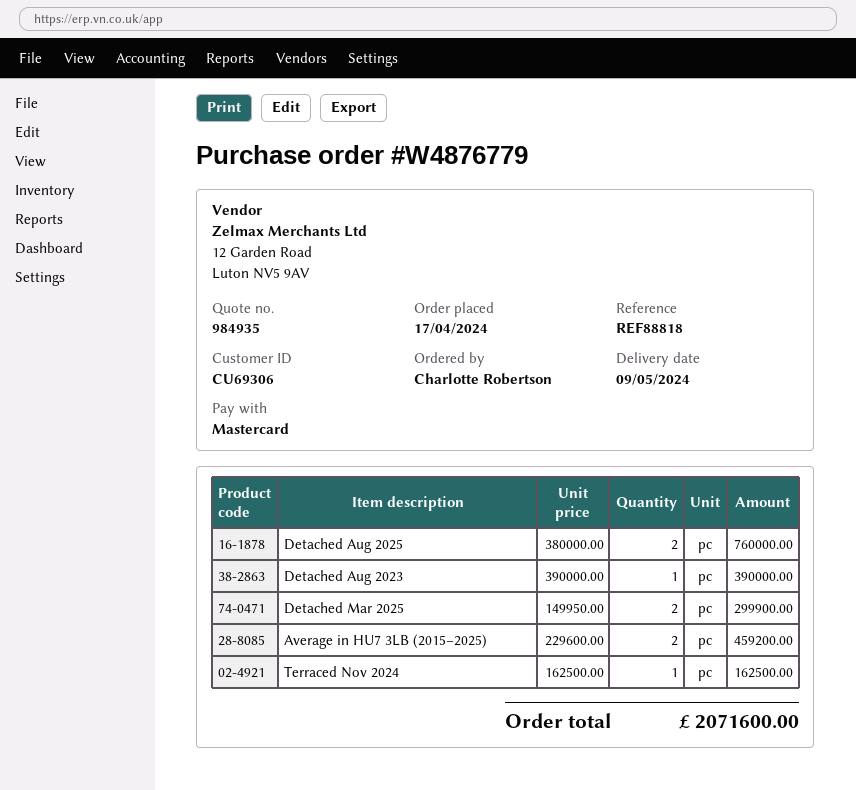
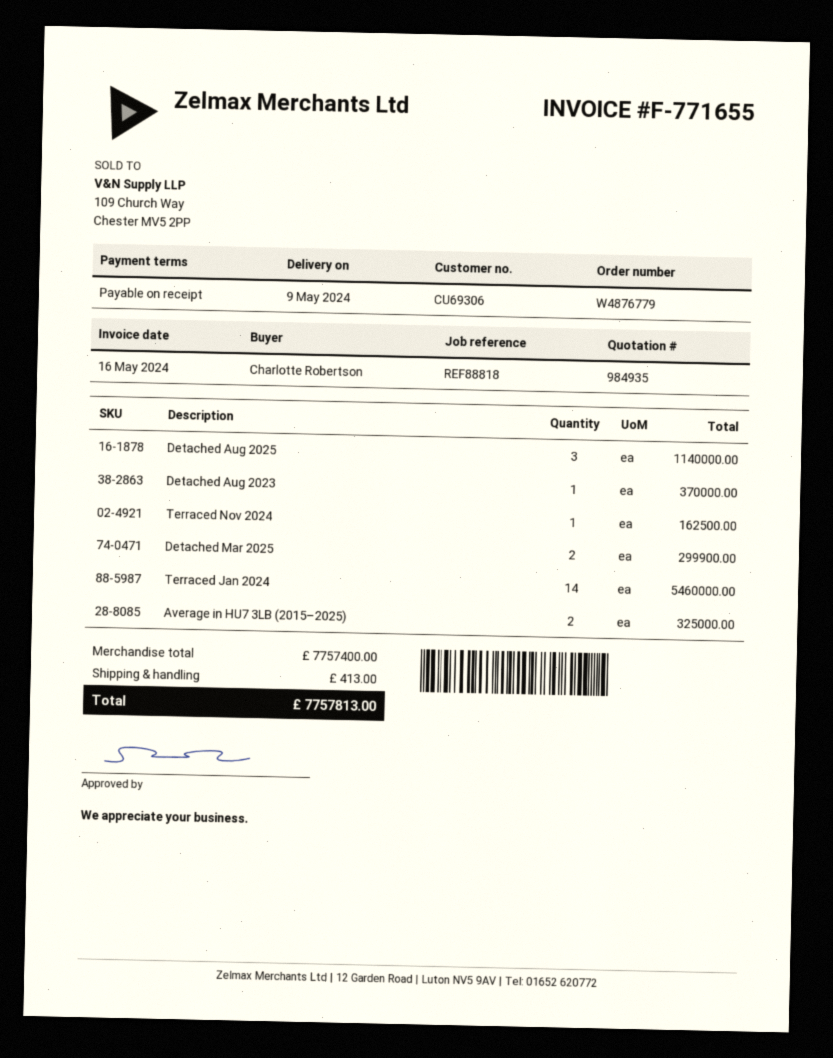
Detached Aug 2025: 2 for 760000.00 -> 3 for 1140000.00
Detached Aug 2023: 1 for 390000.00 -> 1 for 370000.00
Average in HU7 3LB (2015–2025): 2 for 459200.00 -> 2 for 325000.00
Terraced Jan 2024: none -> 14 for 5460000.00
shipping: none -> 413.00
total: 2071600.00 -> 7757813.00

